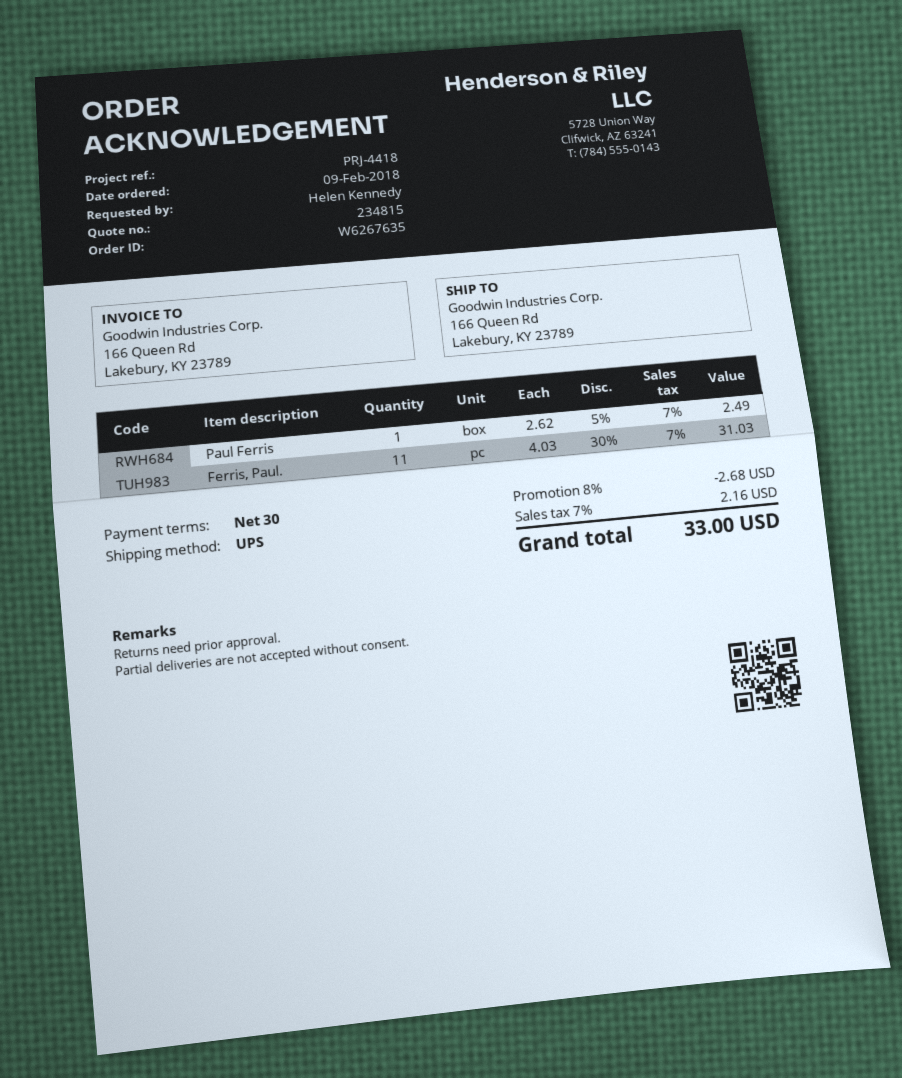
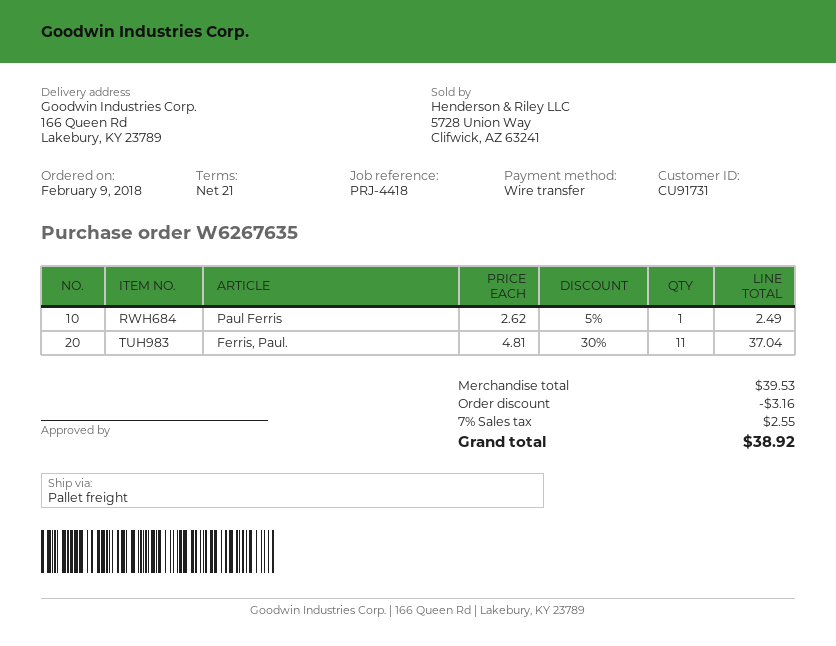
payment terms: 30 days -> 21 days
shipping method: UPS -> pallet freight
Ferris, Paul.: 11 x 4.03 - 30% = 31.03 -> 11 x 4.81 - 30% = 37.04
discount: 2.68 -> 3.16
tax: 7% = 2.16 -> 7% = 2.55
total: 33.00 -> 38.92

